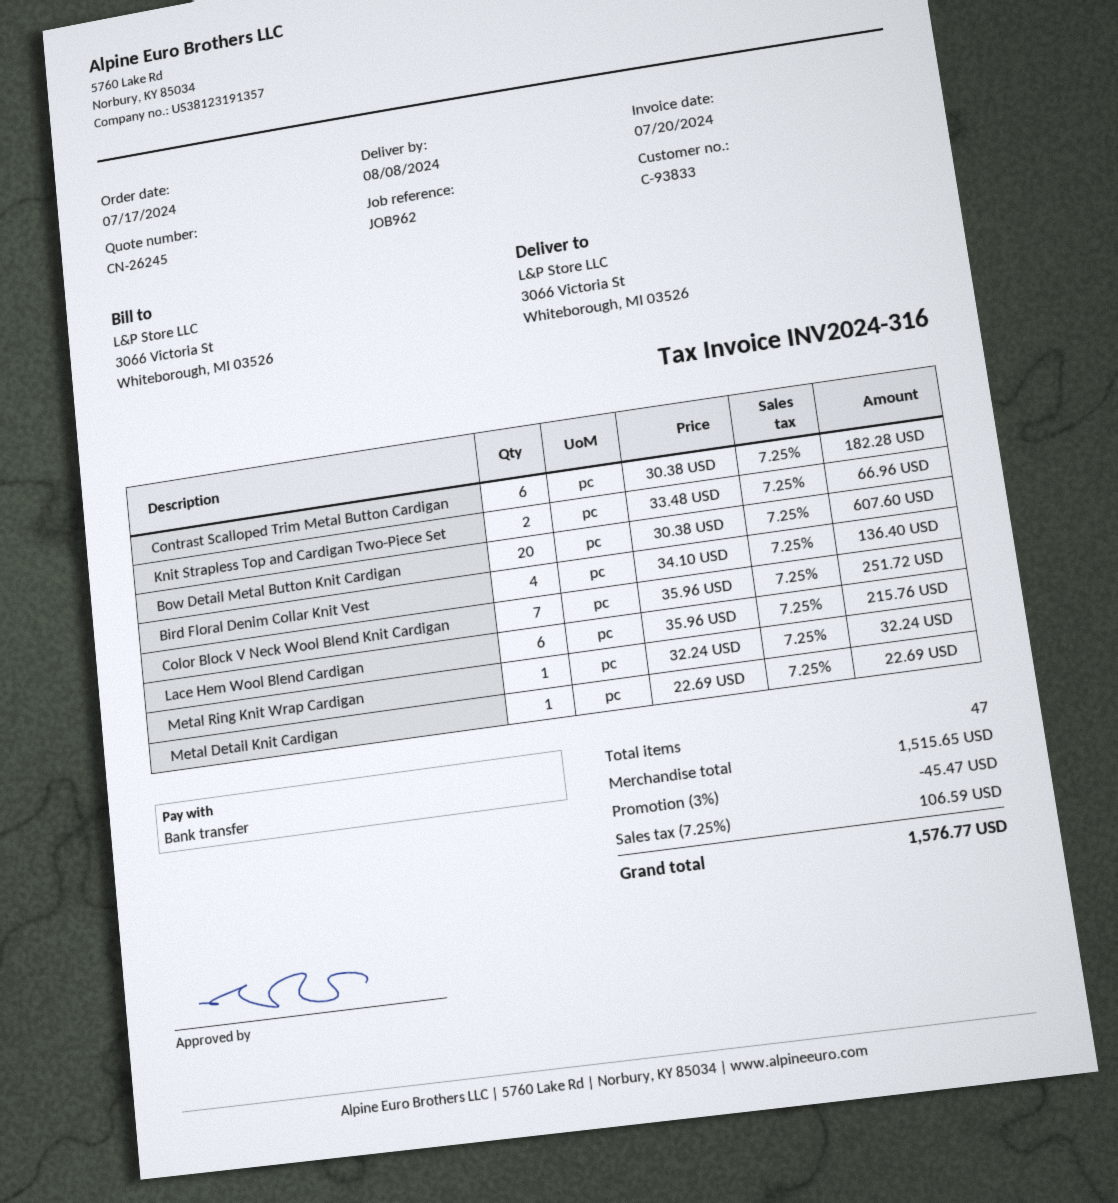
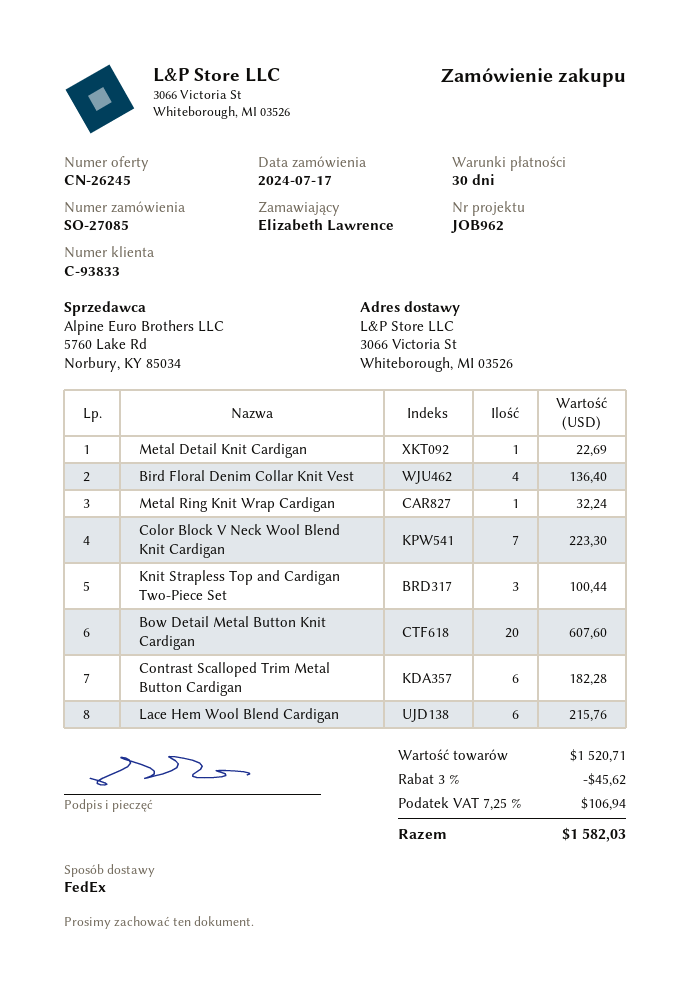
Knit Strapless Top and Cardigan Two-Piece Set: 2 for 66.96 -> 3 for 100.44
Color Block V Neck Wool Blend Knit Cardigan: 7 for 251.72 -> 7 for 223.30
subtotal: 1515.65 -> 1520.71
discount: 3% = 45.47 -> 3% = 45.62
tax: 7.25% = 106.59 -> 7.25% = 106.94
total: 1576.77 -> 1582.03

